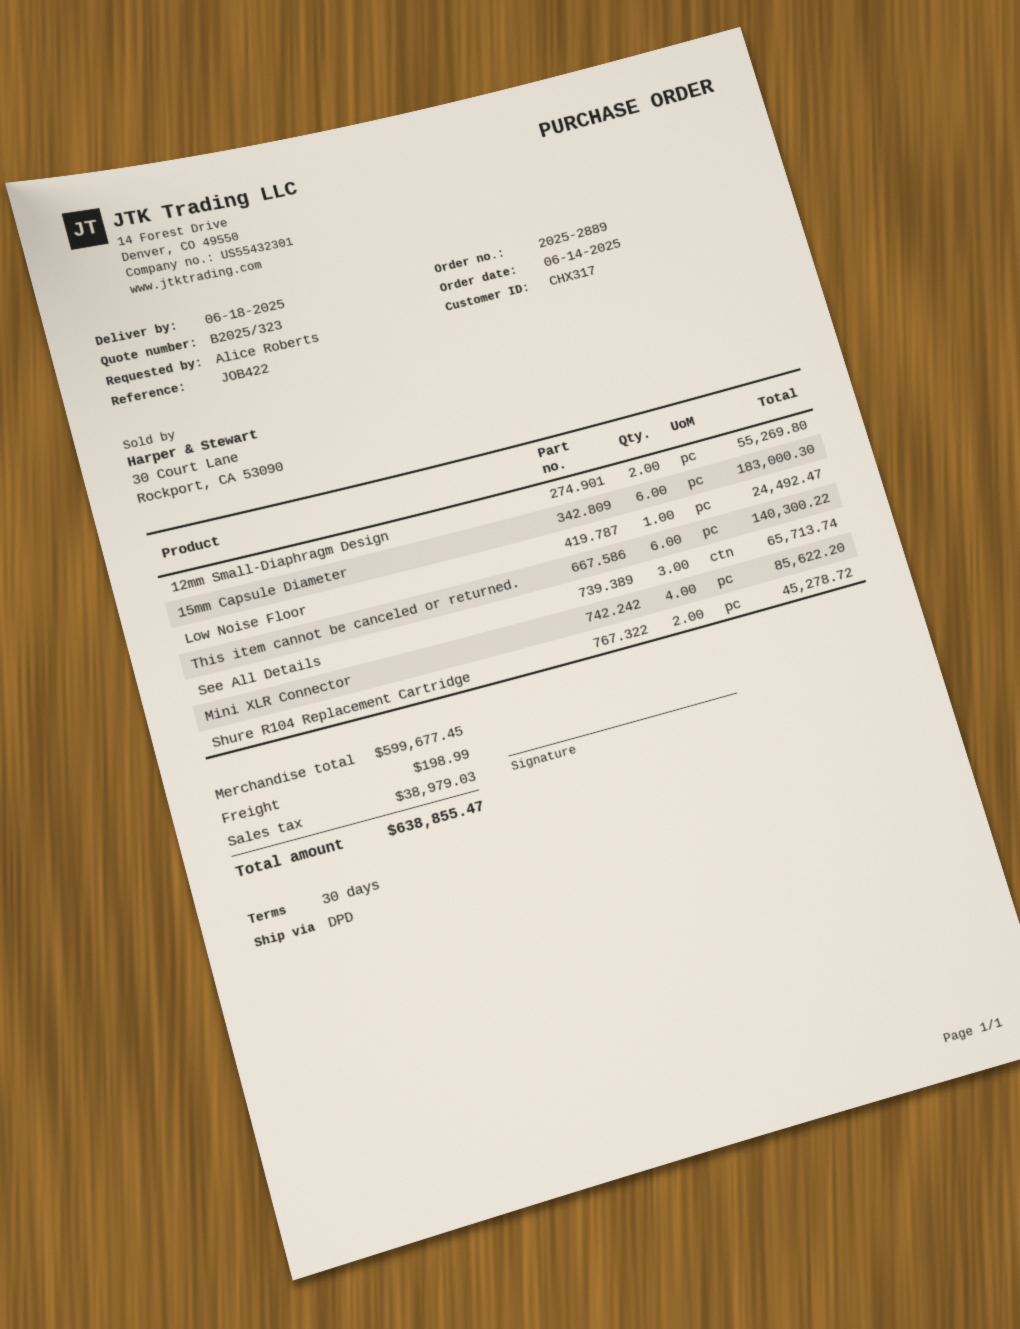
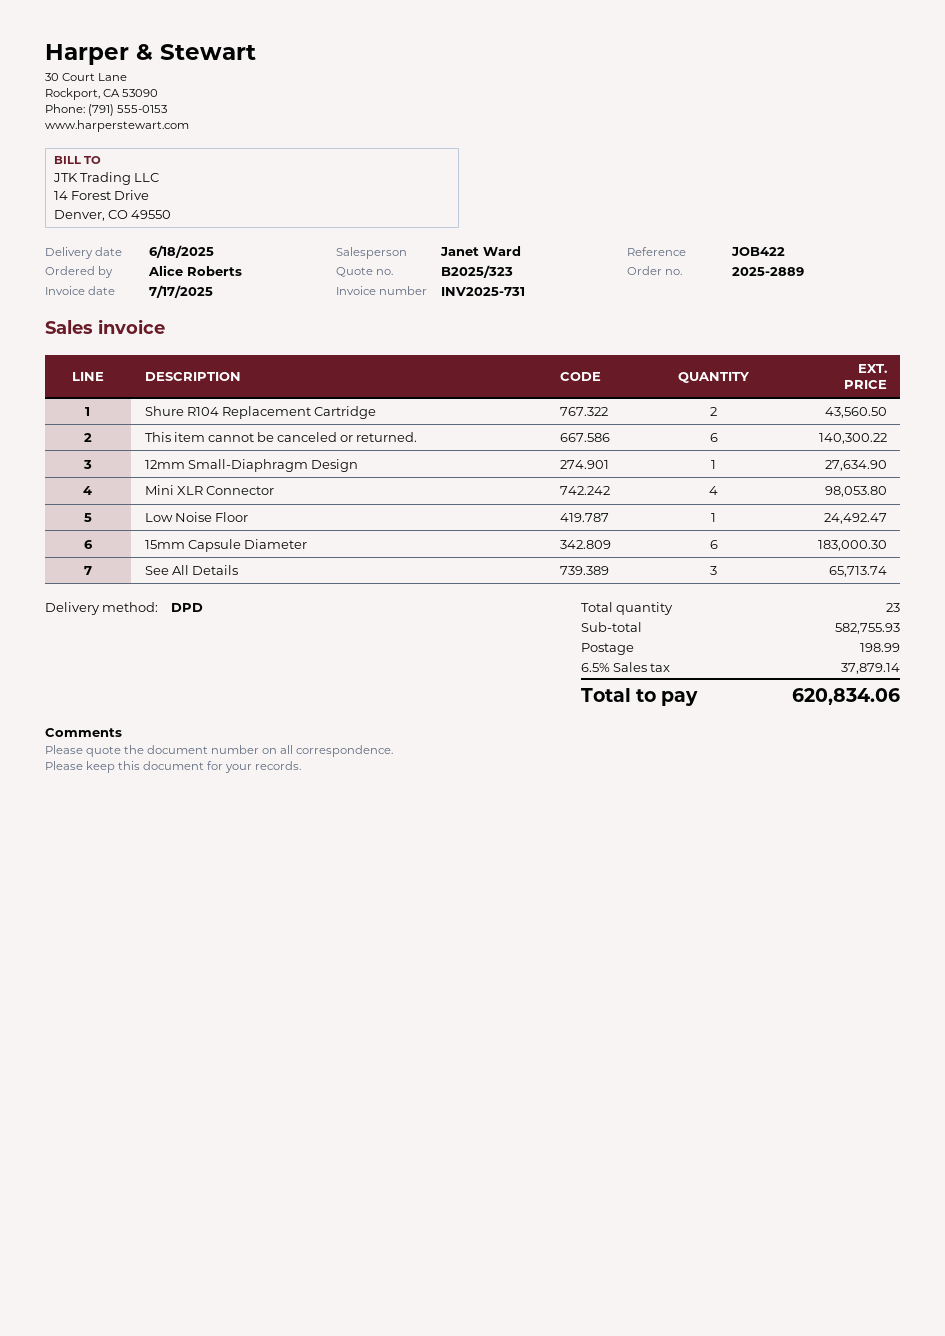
12mm Small-Diaphragm Design: 2 for 55269.80 -> 1 for 27634.90
Mini XLR Connector: 4 for 85622.20 -> 4 for 98053.80
Shure R104 Replacement Cartridge: 2 for 45278.72 -> 2 for 43560.50
subtotal: 599677.45 -> 582755.93
tax: 38979.03 -> 37879.14
total: 638855.47 -> 620834.06

